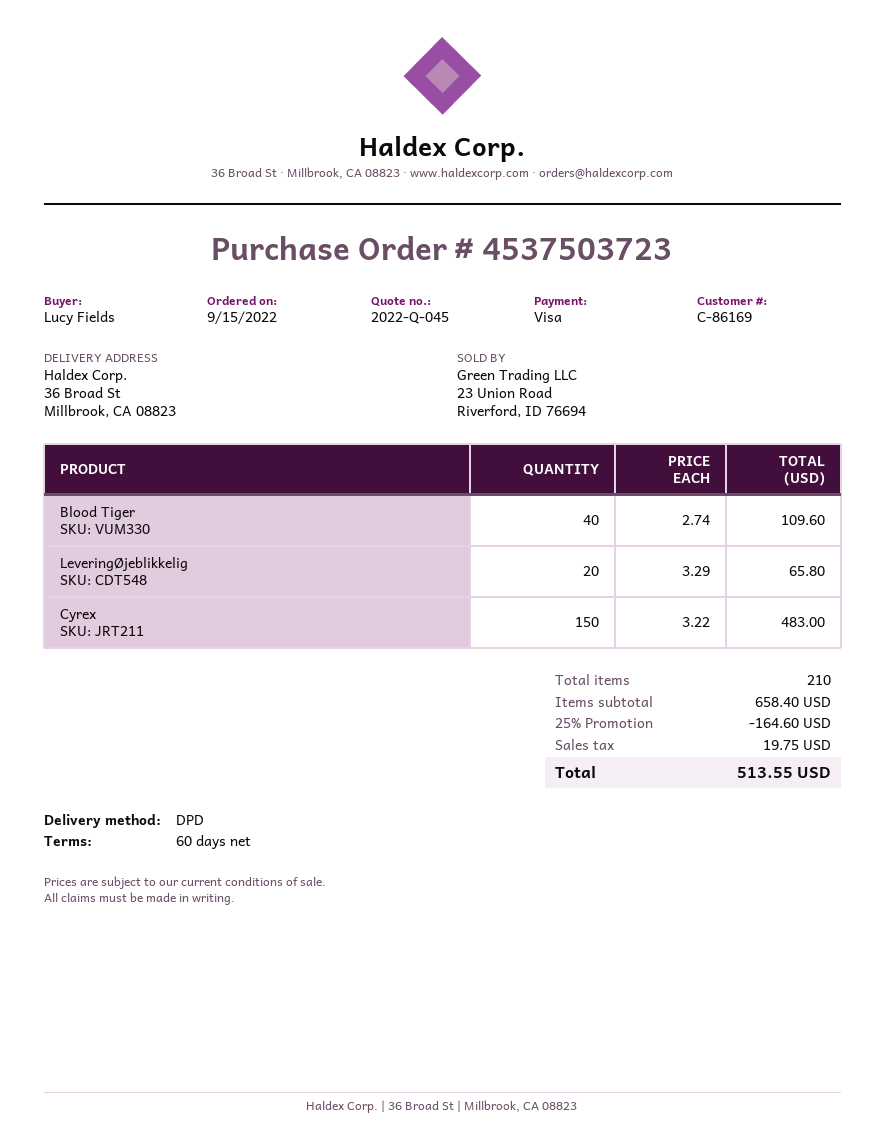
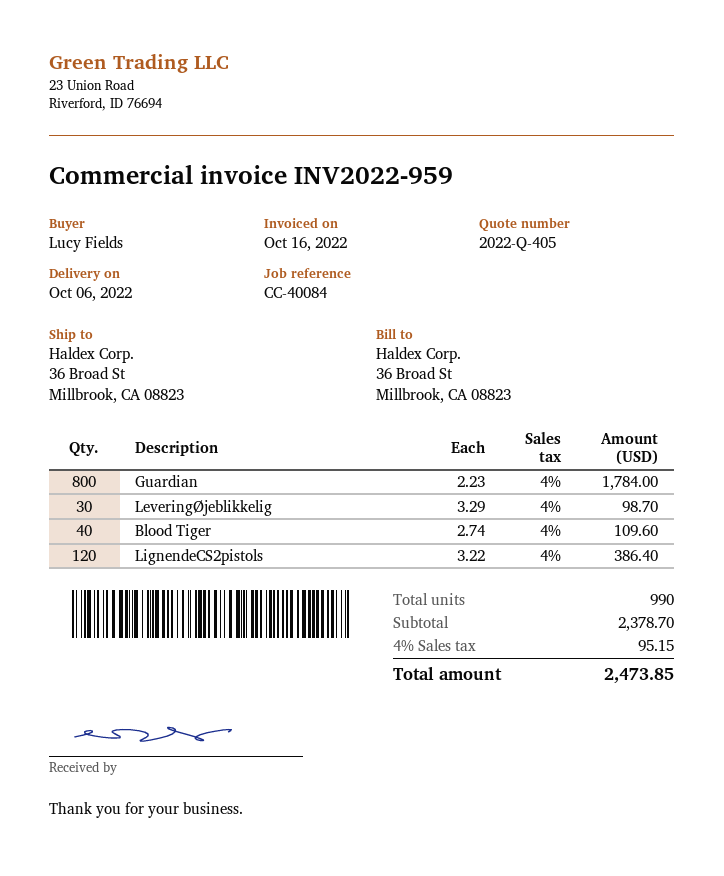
quote number: 2022-Q-045 -> 2022-Q-405
LeveringØjeblikkelig: 20 x 3.29 = 65.80 -> 30 x 3.29 = 98.70
Cyrex: 150 x 3.22 = 483.00 -> none
Guardian: none -> 800 x 2.23 = 1784.00
LignendeCS2pistols: none -> 120 x 3.22 = 386.40
total quantity: 210 -> 990
subtotal: 658.40 -> 2378.70
discount: 25% = 164.60 -> none
tax: 19.75 -> 95.15
total: 513.55 -> 2473.85

